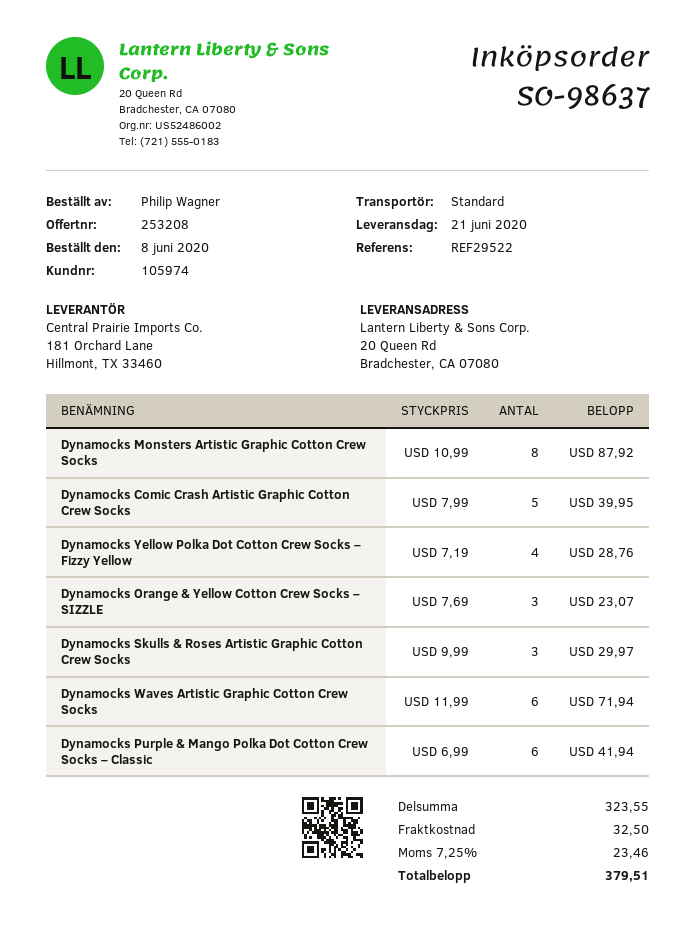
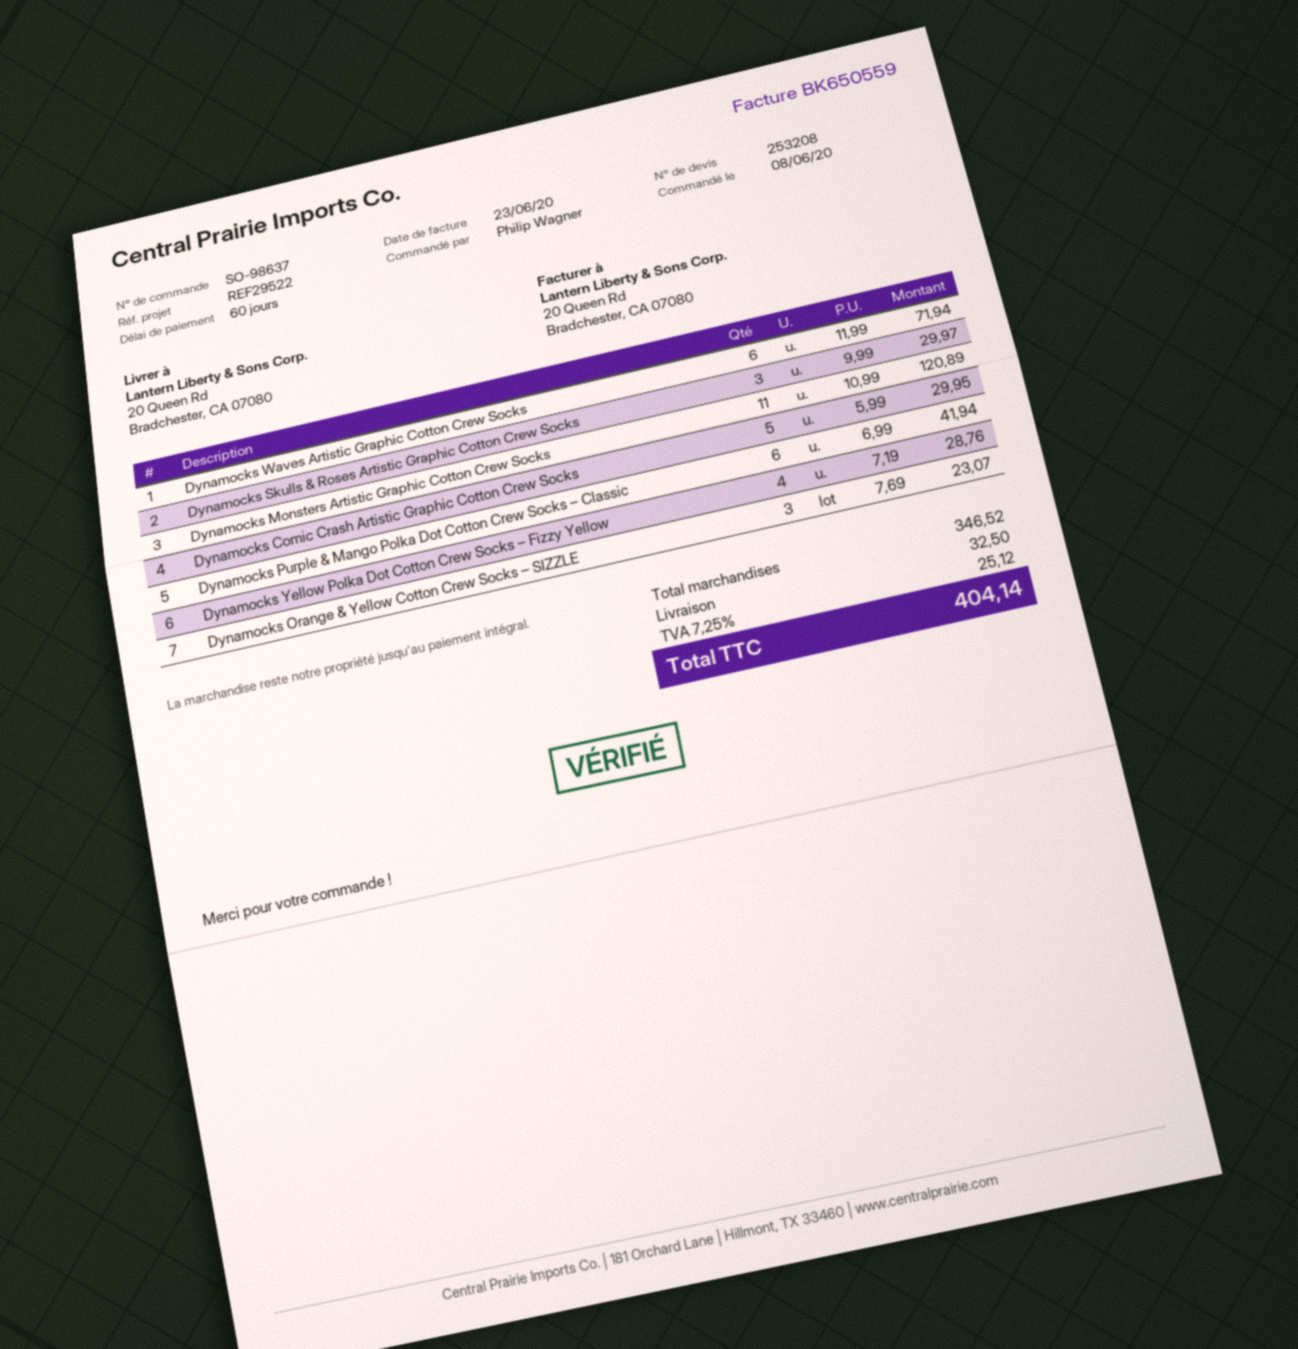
Dynamocks Monsters Artistic Graphic Cotton Crew Socks: 8 x 10.99 = 87.92 -> 11 x 10.99 = 120.89
Dynamocks Comic Crash Artistic Graphic Cotton Crew Socks: 5 x 7.99 = 39.95 -> 5 x 5.99 = 29.95
subtotal: 323.55 -> 346.52
tax: 7.25% = 23.46 -> 7.25% = 25.12
total: 379.51 -> 404.14

